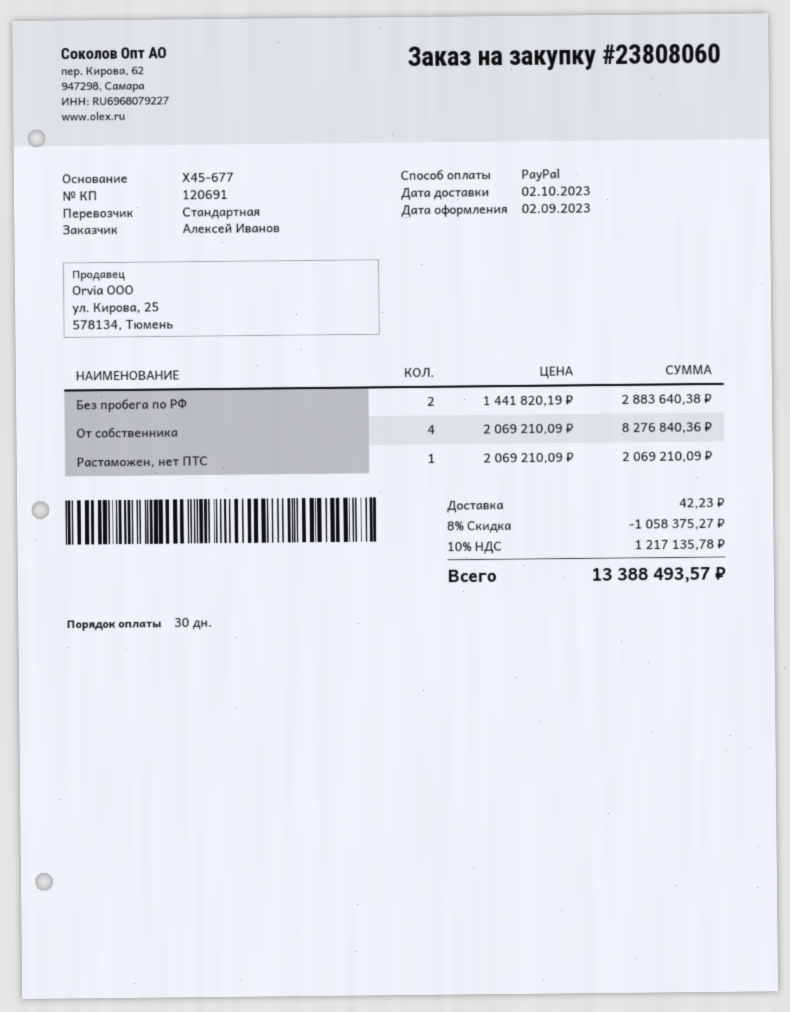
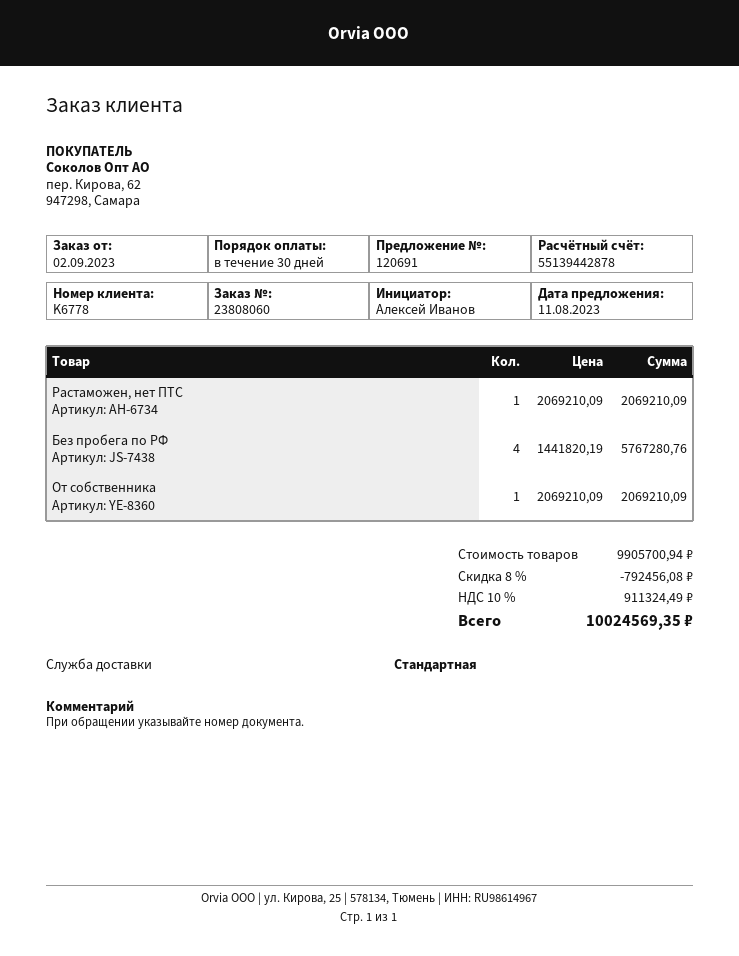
Без пробега по РФ: 2 x 1441820.19 = 2883640.38 -> 4 x 1441820.19 = 5767280.76
От собственника: 4 x 2069210.09 = 8276840.36 -> 1 x 2069210.09 = 2069210.09
discount: 8% = 1058375.27 -> 8% = 792456.08
shipping: 42.23 -> none
tax: 10% = 1217135.78 -> 10% = 911324.49
total: 13388493.57 -> 10024569.35

